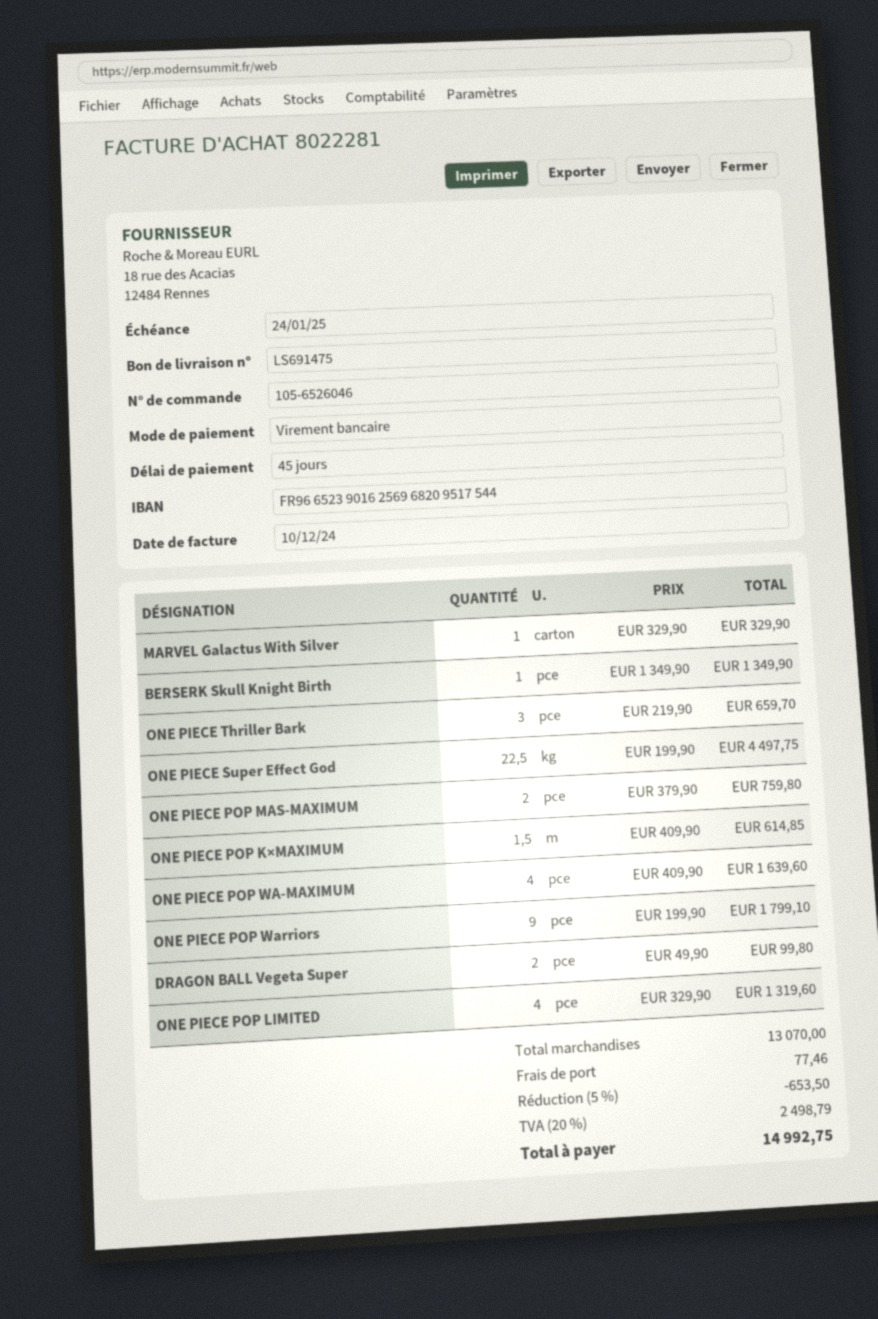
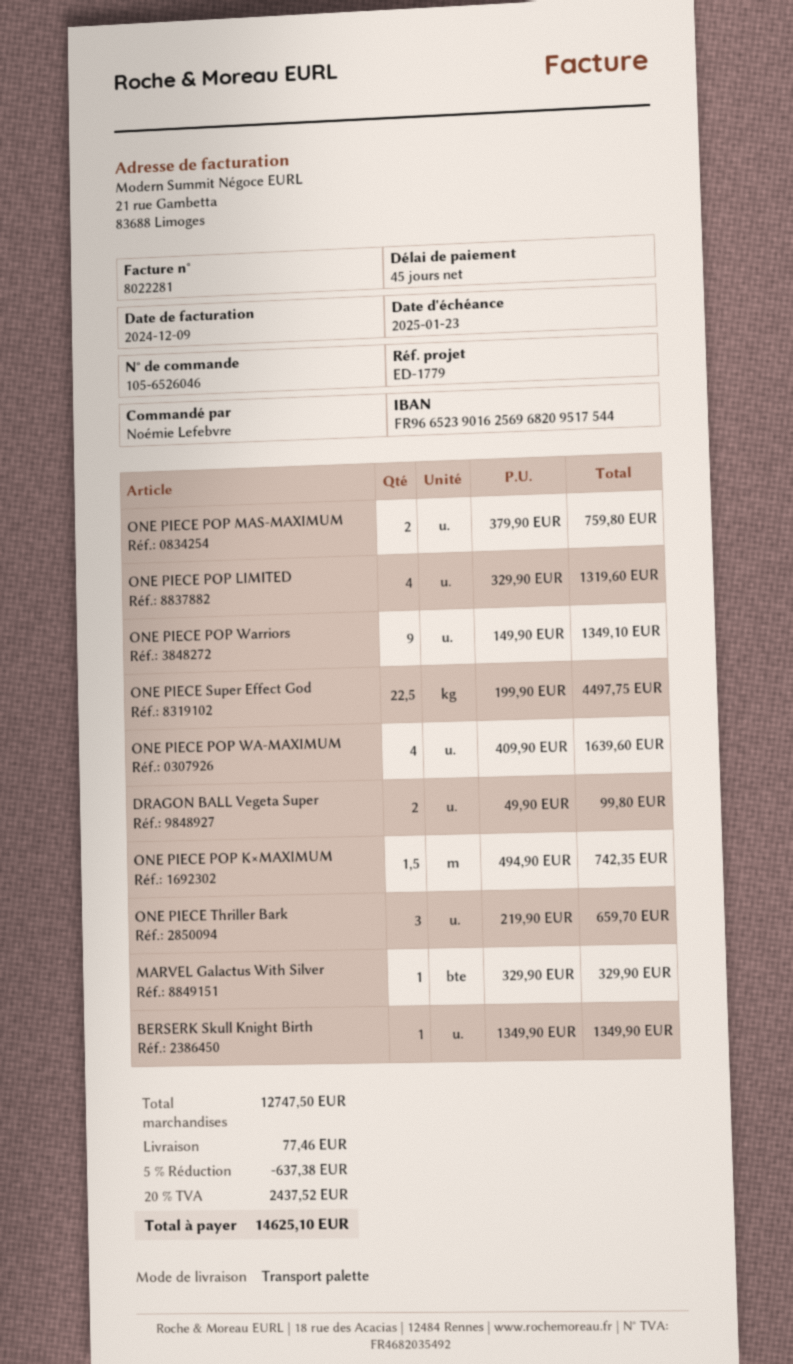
invoice date: 2024-12-10 -> 2024-12-09
due date: 2025-01-24 -> 2025-01-23
ONE PIECE POP K×MAXIMUM: 1.5 x 409.90 = 614.85 -> 1.5 x 494.90 = 742.35
ONE PIECE POP Warriors: 9 x 199.90 = 1799.10 -> 9 x 149.90 = 1349.10
subtotal: 13070.00 -> 12747.50
discount: 5% = 653.50 -> 5% = 637.38
tax: 20% = 2498.79 -> 20% = 2437.52
total: 14992.75 -> 14625.10

